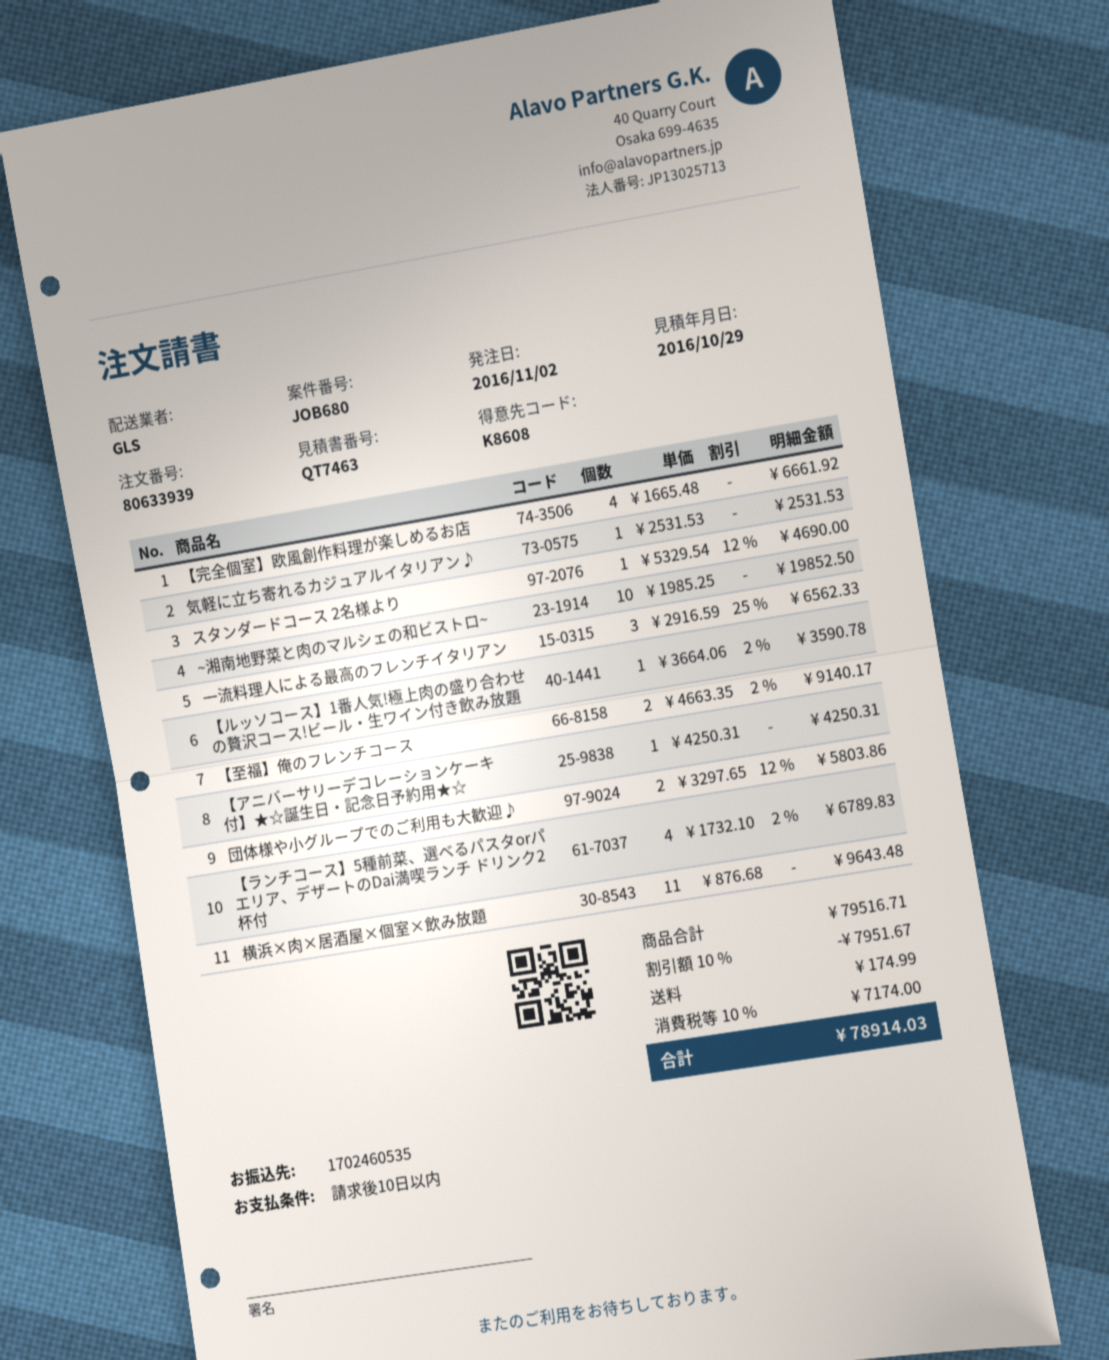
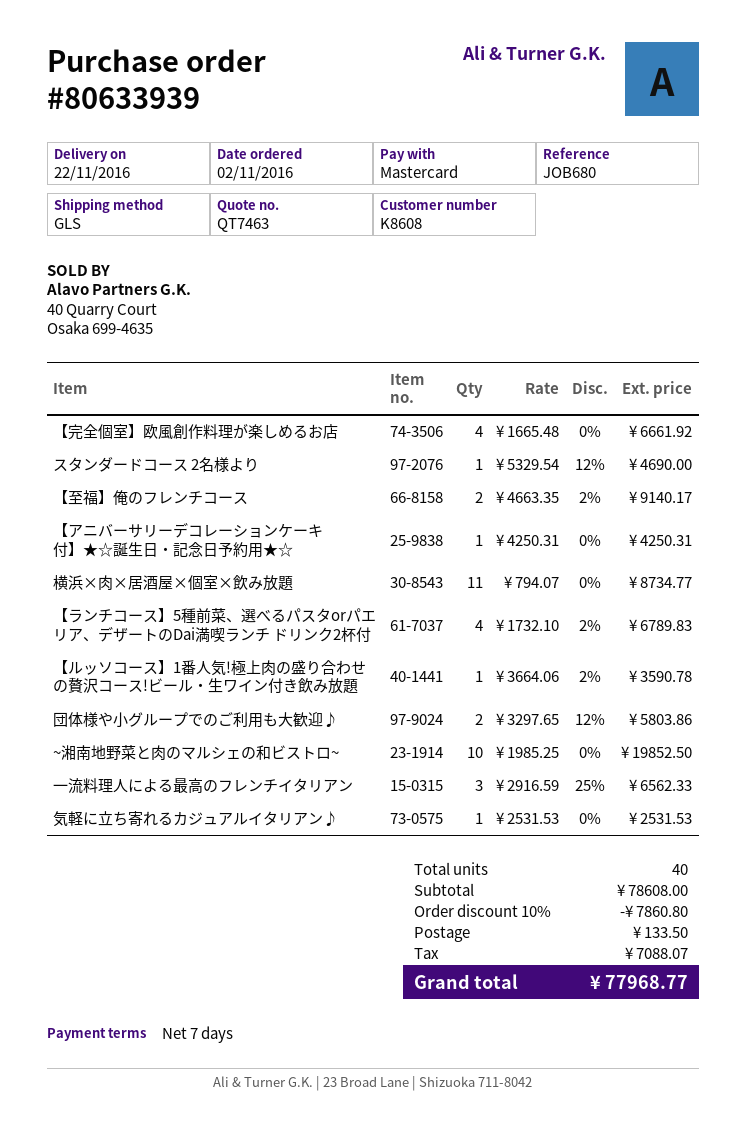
payment terms: 10 days -> 7 days
横浜×肉×居酒屋×個室×飲み放題: 11 x 876.68 = 9643.48 -> 11 x 794.07 = 8734.77
subtotal: 79516.71 -> 78608.00
discount: 10% = 7951.67 -> 10% = 7860.80
shipping: 174.99 -> 133.50
tax: 7174.00 -> 7088.07
total: 78914.03 -> 77968.77

